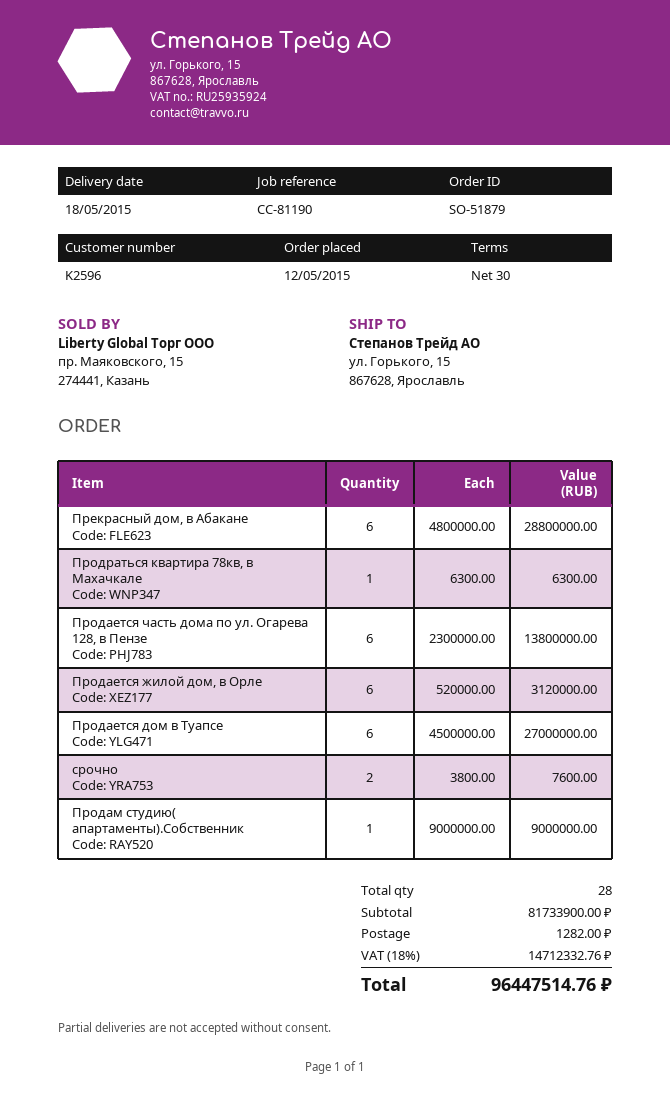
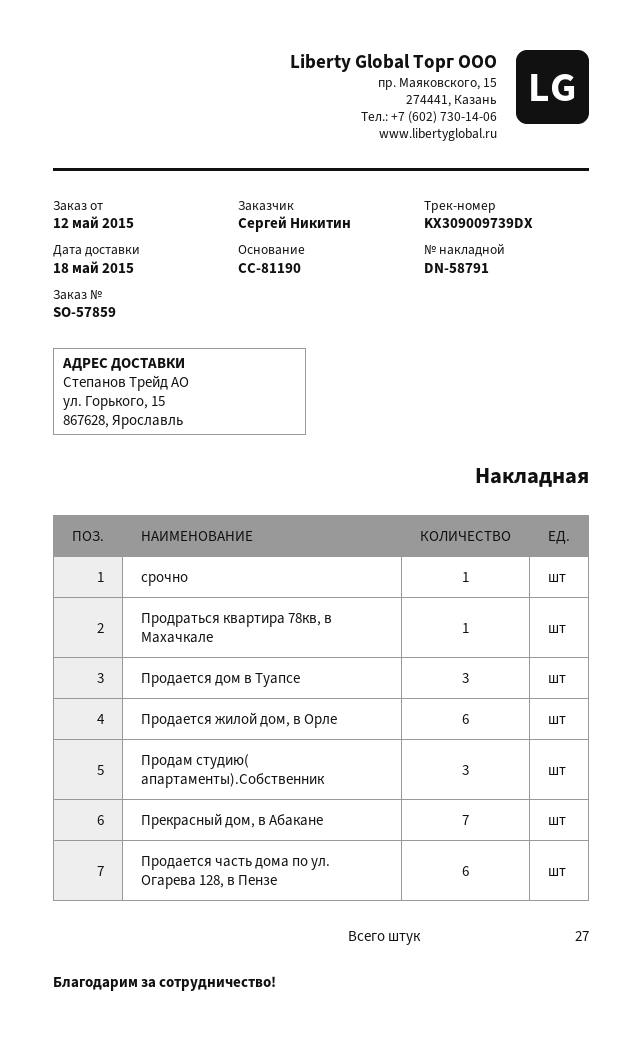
order number: SO-51879 -> SO-57859
Прекрасный дом, в Абакане: 6 -> 7
Продается дом в Туапсе: 6 -> 3
срочно: 2 -> 1
Продам студию( апартаменты).Собственник: 1 -> 3
total quantity: 28 -> 27

